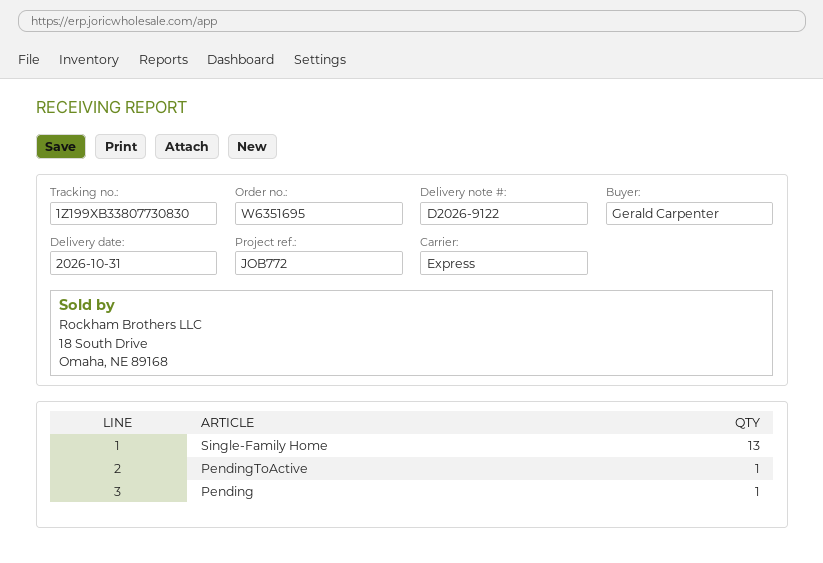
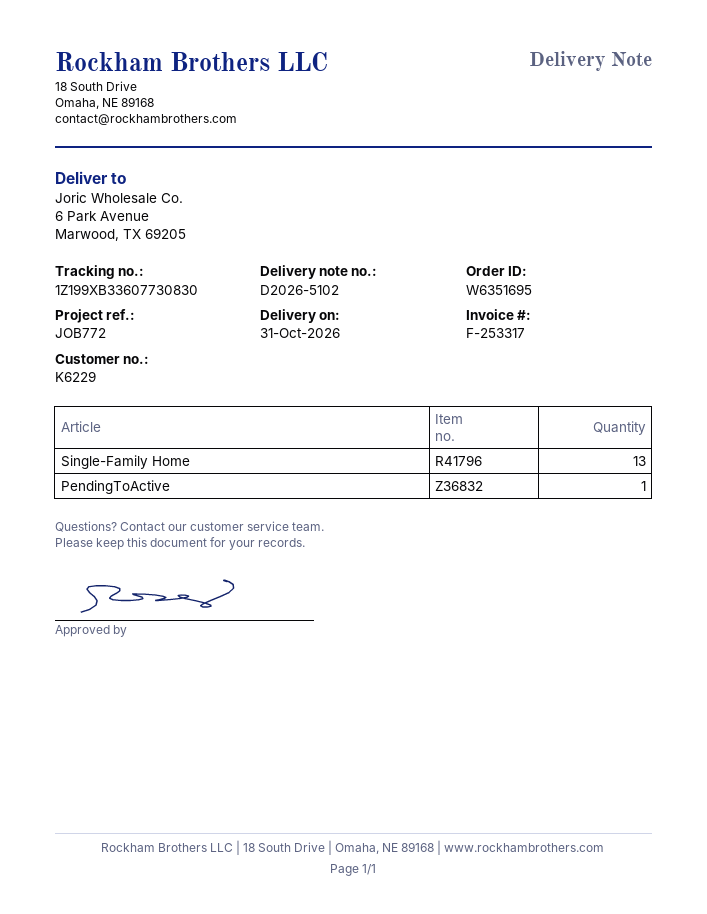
delivery note number: D2026-9122 -> D2026-5102
tracking number: 1Z199XB33807730830 -> 1Z199XB33607730830
Pending: 1 -> none

